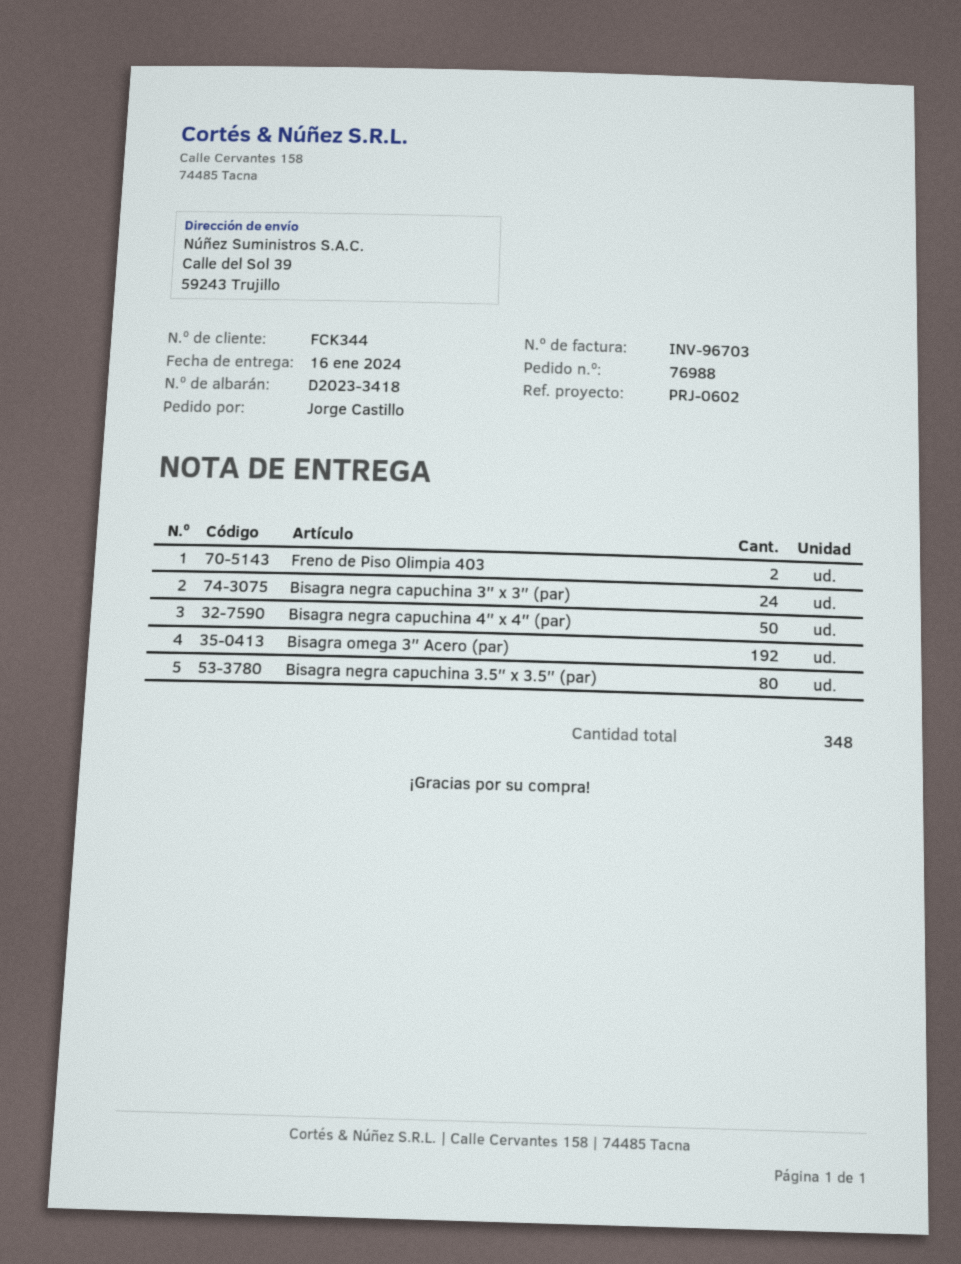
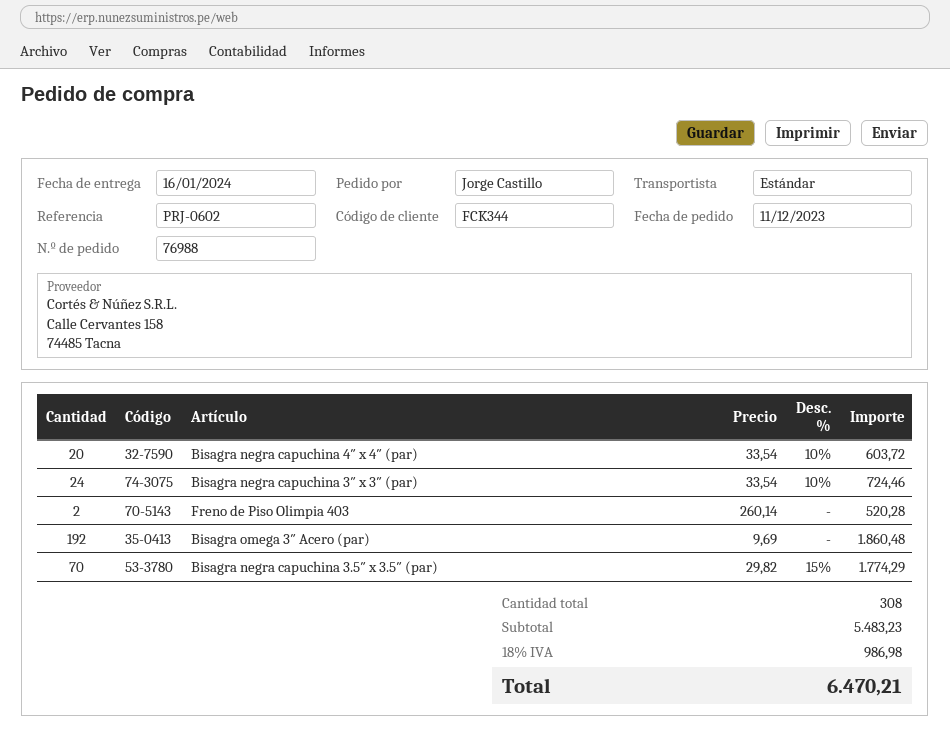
Bisagra negra capuchina 4″ x 4″ (par): 50 -> 20
Bisagra negra capuchina 3.5″ x 3.5″ (par): 80 -> 70
total quantity: 348 -> 308

